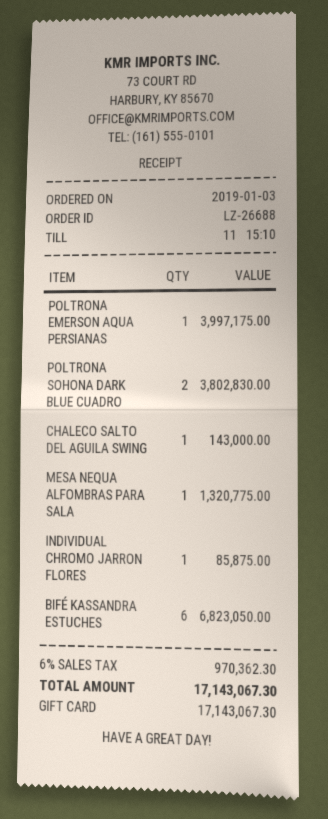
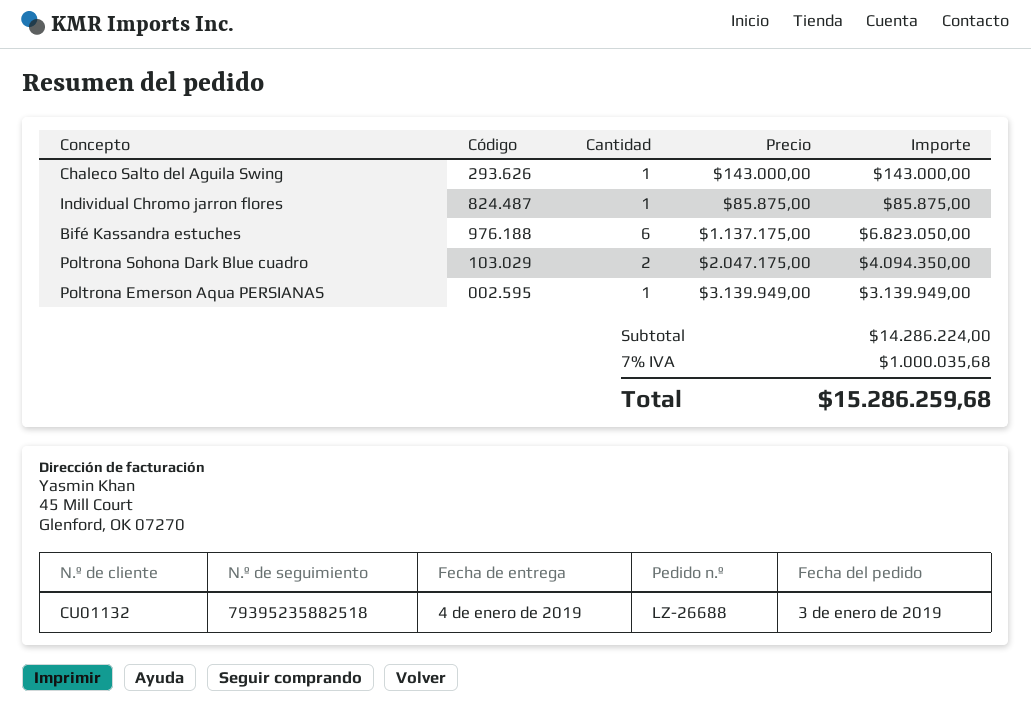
POLTRONA EMERSON AQUA PERSIANAS: 1 for 3997175.00 -> 1 for 3139949.00
POLTRONA SOHONA DARK BLUE CUADRO: 2 for 3802830.00 -> 2 for 4094350.00
MESA NEQUA ALFOMBRAS PARA SALA: 1 for 1320775.00 -> none
tax: 6% = 970362.30 -> 7% = 1000035.68
total: 17143067.30 -> 15286259.68

